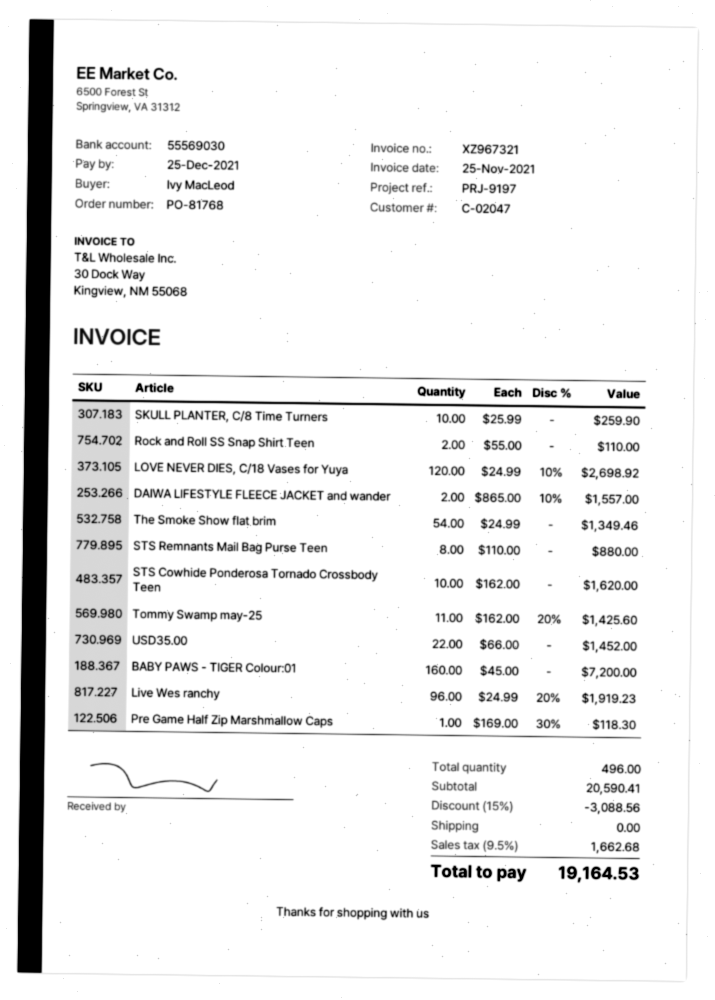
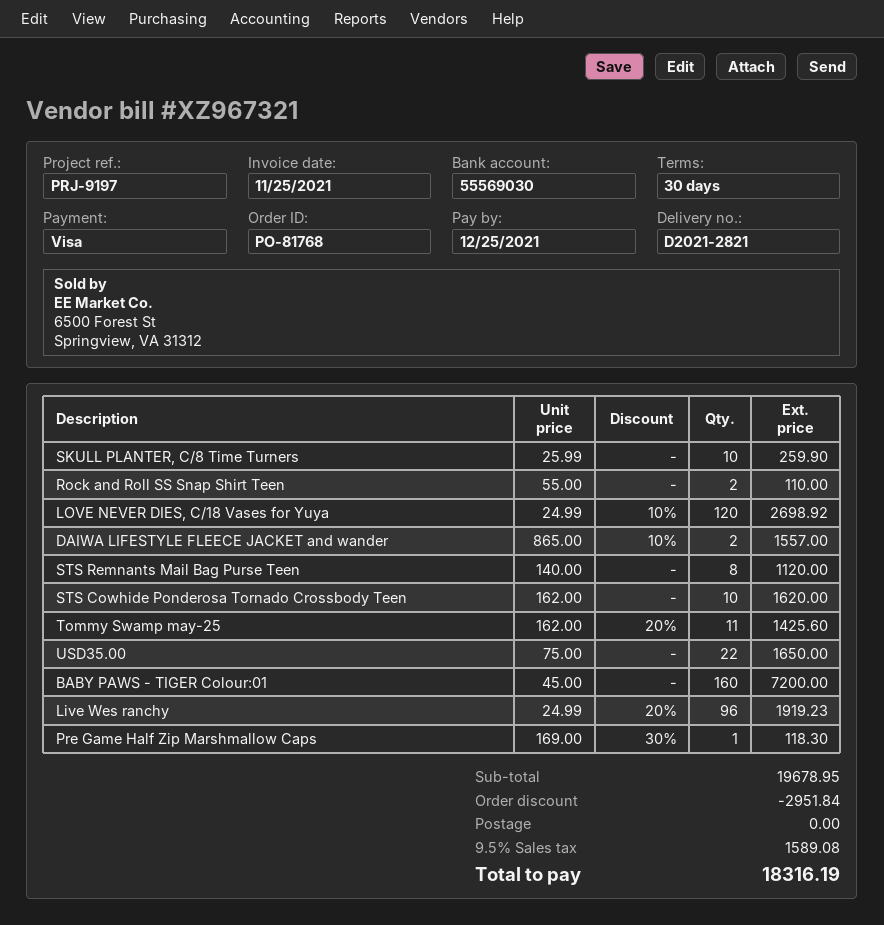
The Smoke Show flat brim: 54 x 24.99 = 1349.46 -> none
STS Remnants Mail Bag Purse Teen: 8 x 110.00 = 880.00 -> 8 x 140.00 = 1120.00
USD35.00: 22 x 66.00 = 1452.00 -> 22 x 75.00 = 1650.00
subtotal: 20590.41 -> 19678.95
discount: 3088.56 -> 2951.84
tax: 9.5% = 1662.68 -> 9.5% = 1589.08
total: 19164.53 -> 18316.19

